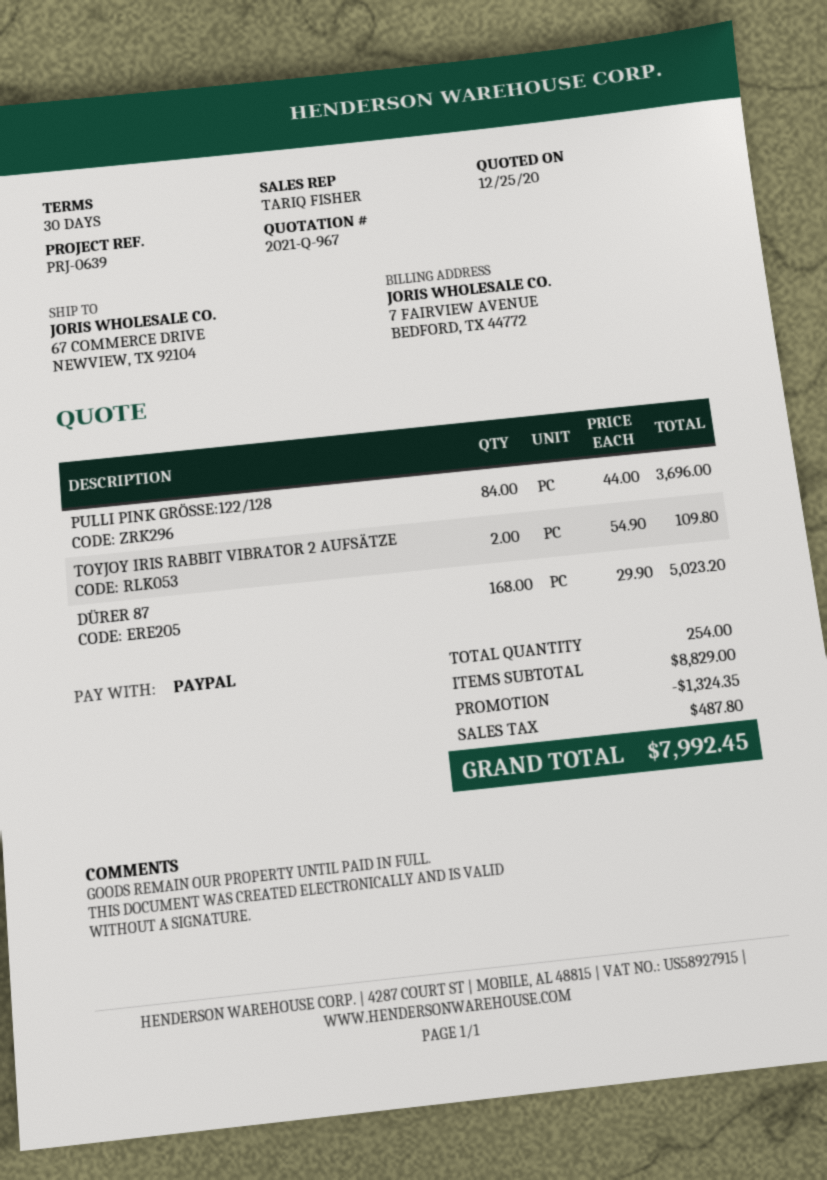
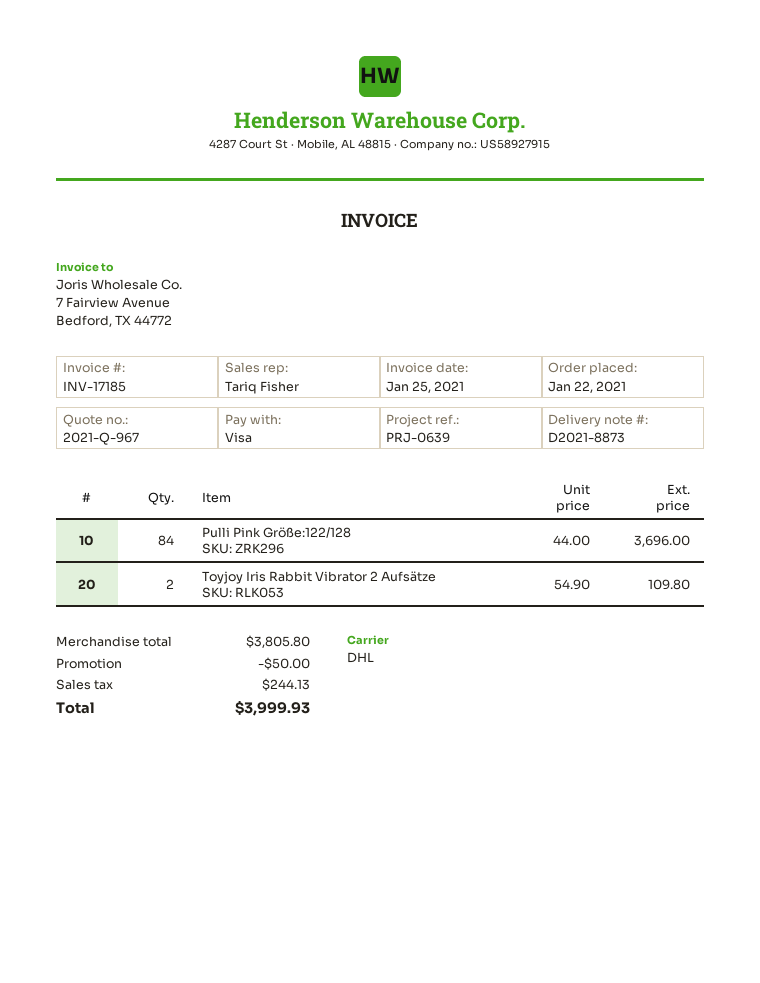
payment method: PayPal -> Visa
DÜRER 87: 168 x 29.90 = 5023.20 -> none
subtotal: 8829.00 -> 3805.80
discount: 1324.35 -> 50.00
tax: 487.80 -> 244.13
total: 7992.45 -> 3999.93

